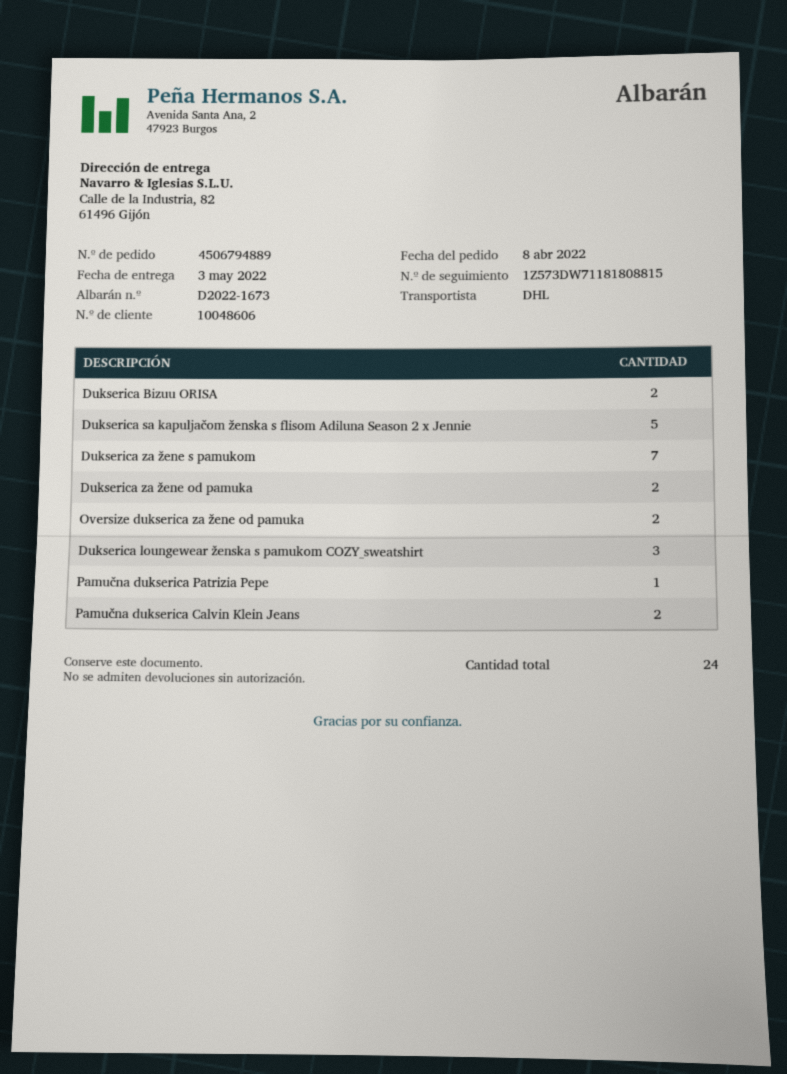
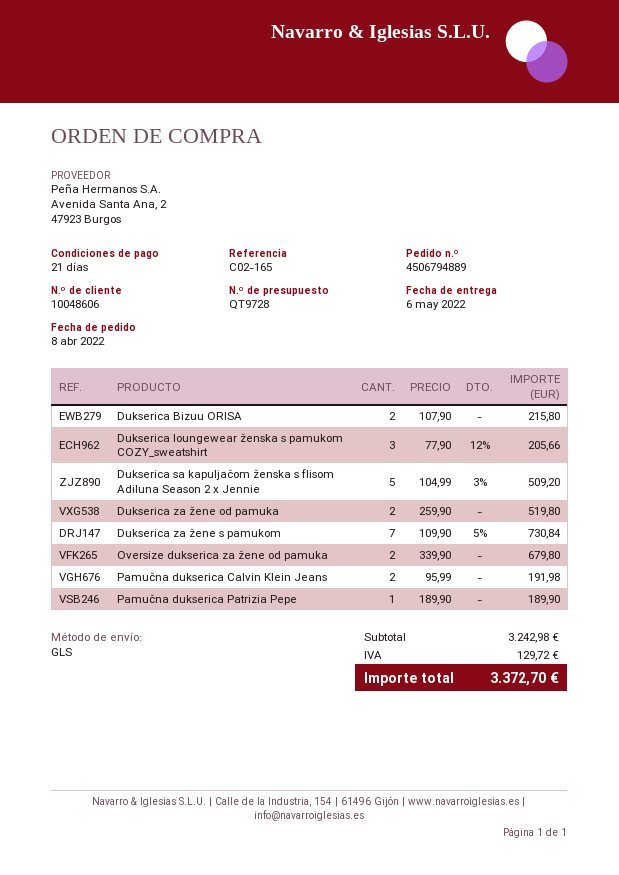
delivery date: 2022-05-03 -> 2022-05-06
shipping method: DHL -> GLS

